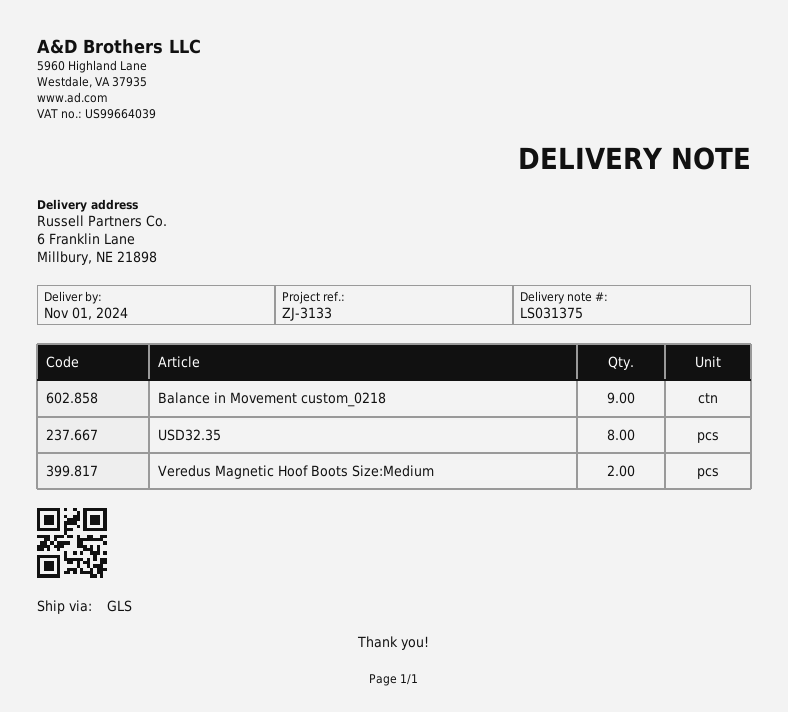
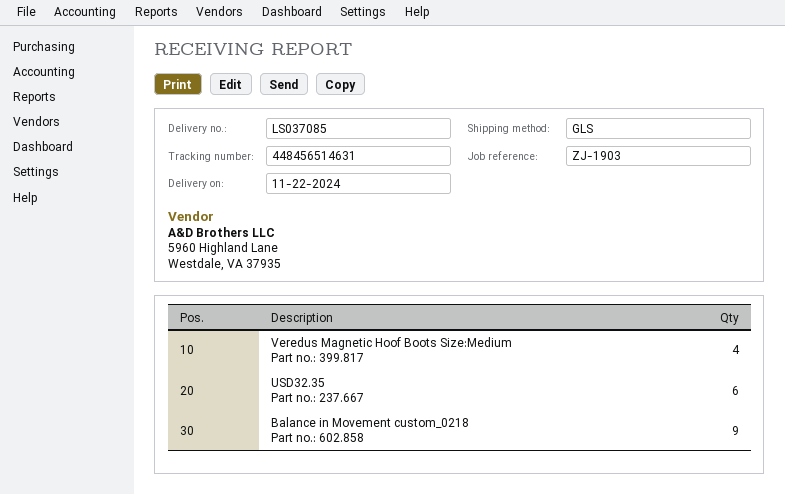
delivery note number: LS031375 -> LS037085
delivery date: 2024-11-01 -> 2024-11-22
reference: ZJ-3133 -> ZJ-1903
USD32.35: 8 -> 6
Veredus Magnetic Hoof Boots Size:Medium: 2 -> 4

